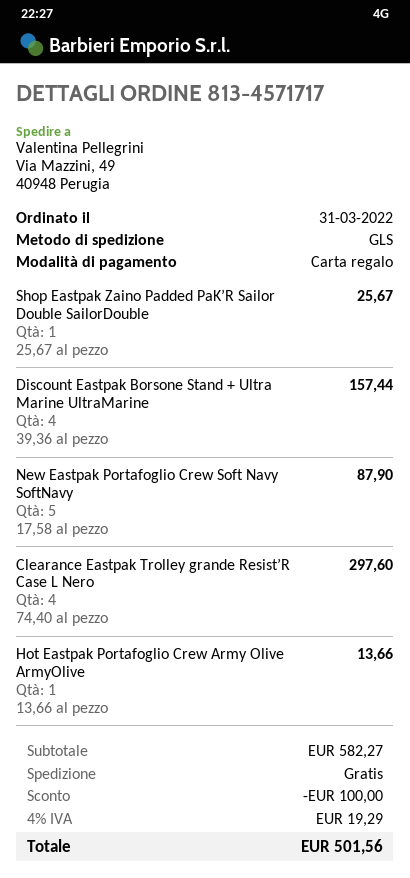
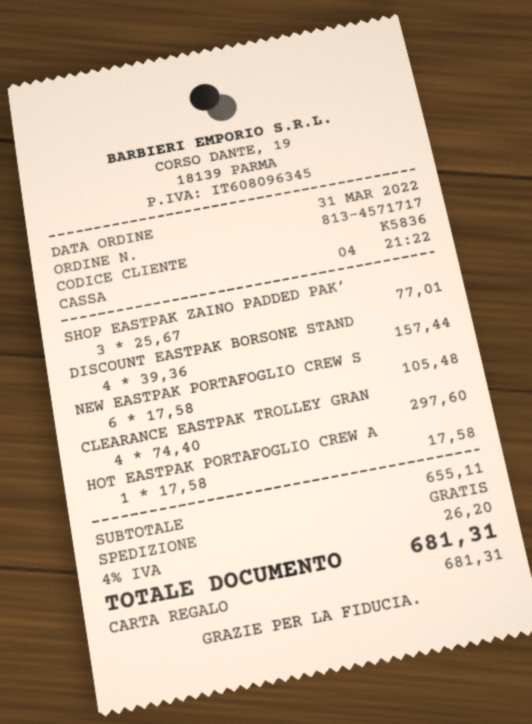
Shop Eastpak Zaino Padded PaK’R Sailor Double SailorDouble: 1 x 25.67 = 25.67 -> 3 x 25.67 = 77.01
New Eastpak Portafoglio Crew Soft Navy SoftNavy: 5 x 17.58 = 87.90 -> 6 x 17.58 = 105.48
Hot Eastpak Portafoglio Crew Army Olive ArmyOlive: 1 x 13.66 = 13.66 -> 1 x 17.58 = 17.58
subtotal: 582.27 -> 655.11
discount: 100.00 -> none
tax: 4% = 19.29 -> 4% = 26.20
total: 501.56 -> 681.31

